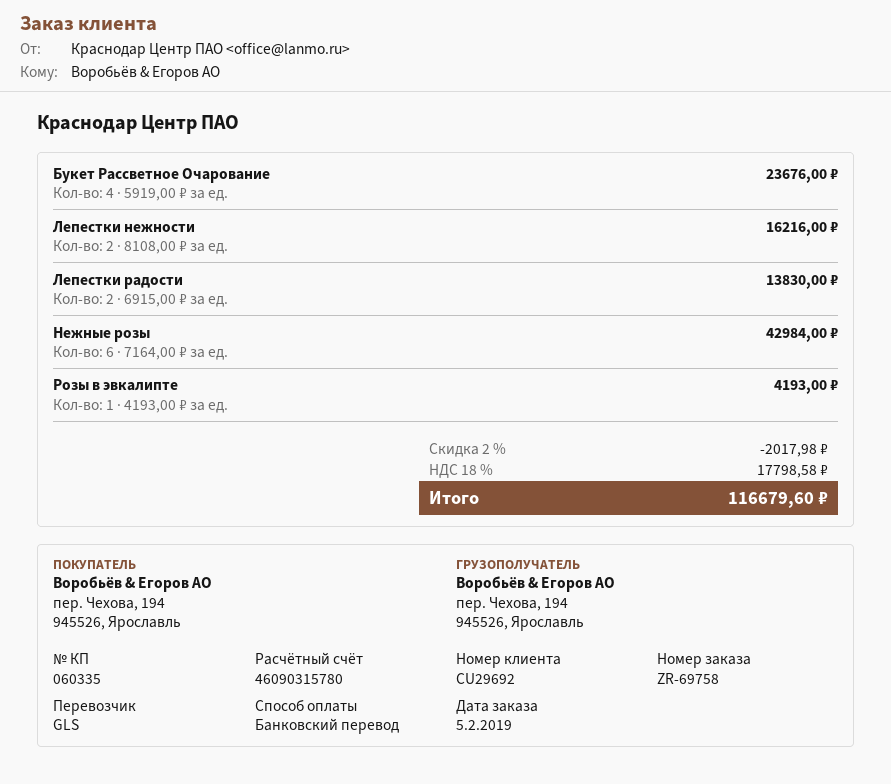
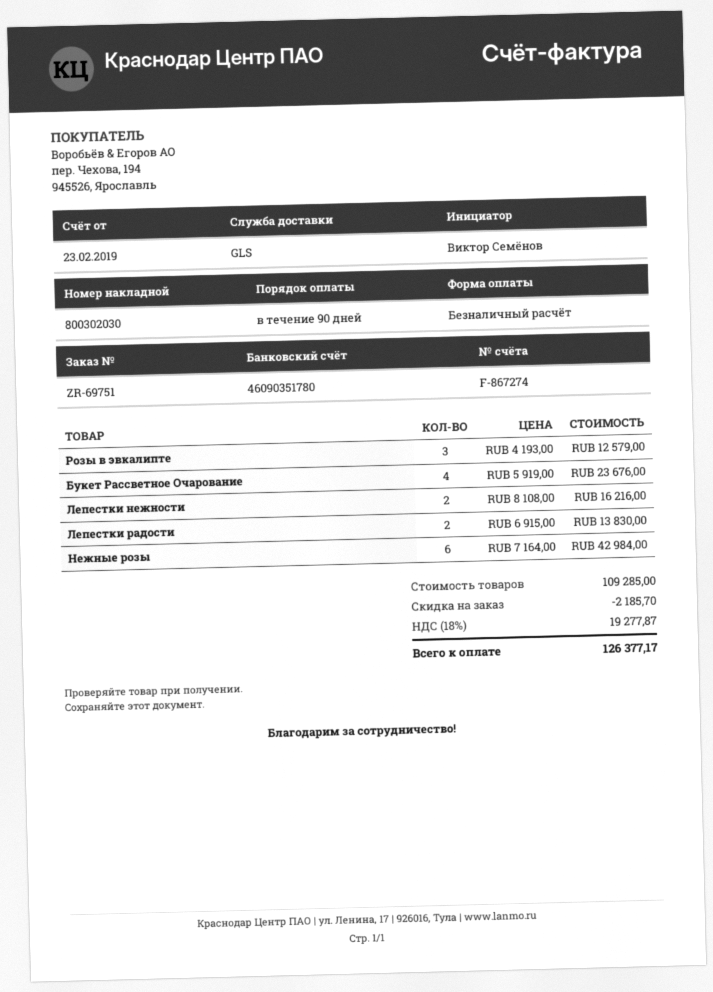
order number: ZR-69758 -> ZR-69751
bank account: 46090315780 -> 46090351780
Розы в эвкалипте: 1 x 4193.00 = 4193.00 -> 3 x 4193.00 = 12579.00
discount: 2017.98 -> 2185.70
tax: 18% = 17798.58 -> 18% = 19277.87
total: 116679.60 -> 126377.17

